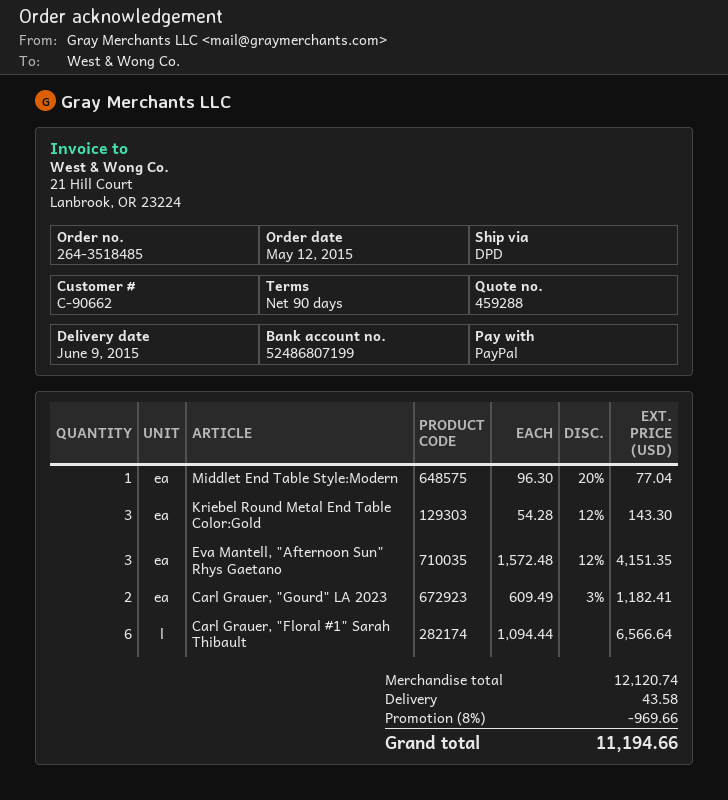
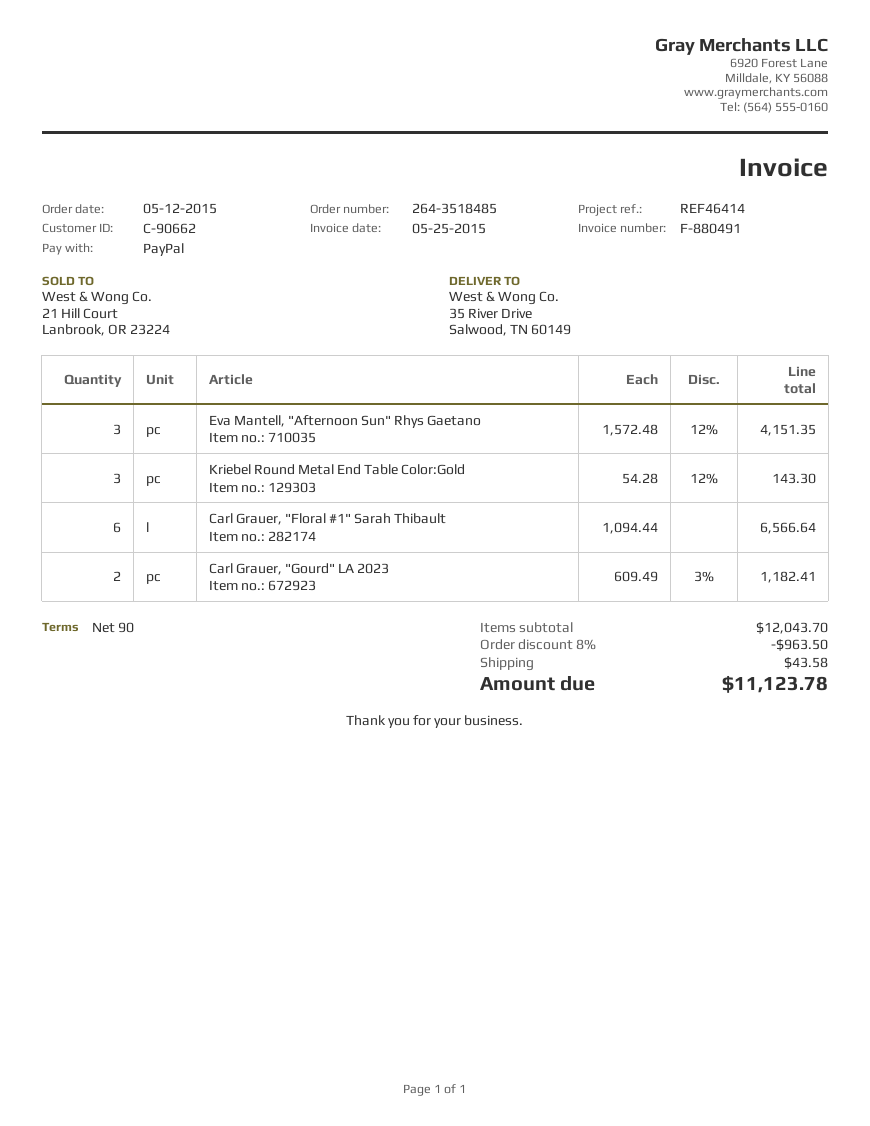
Middlet End Table Style:Modern: 1 x 96.30 - 20% = 77.04 -> none
subtotal: 12120.74 -> 12043.70
discount: 8% = 969.66 -> 8% = 963.50
total: 11194.66 -> 11123.78

